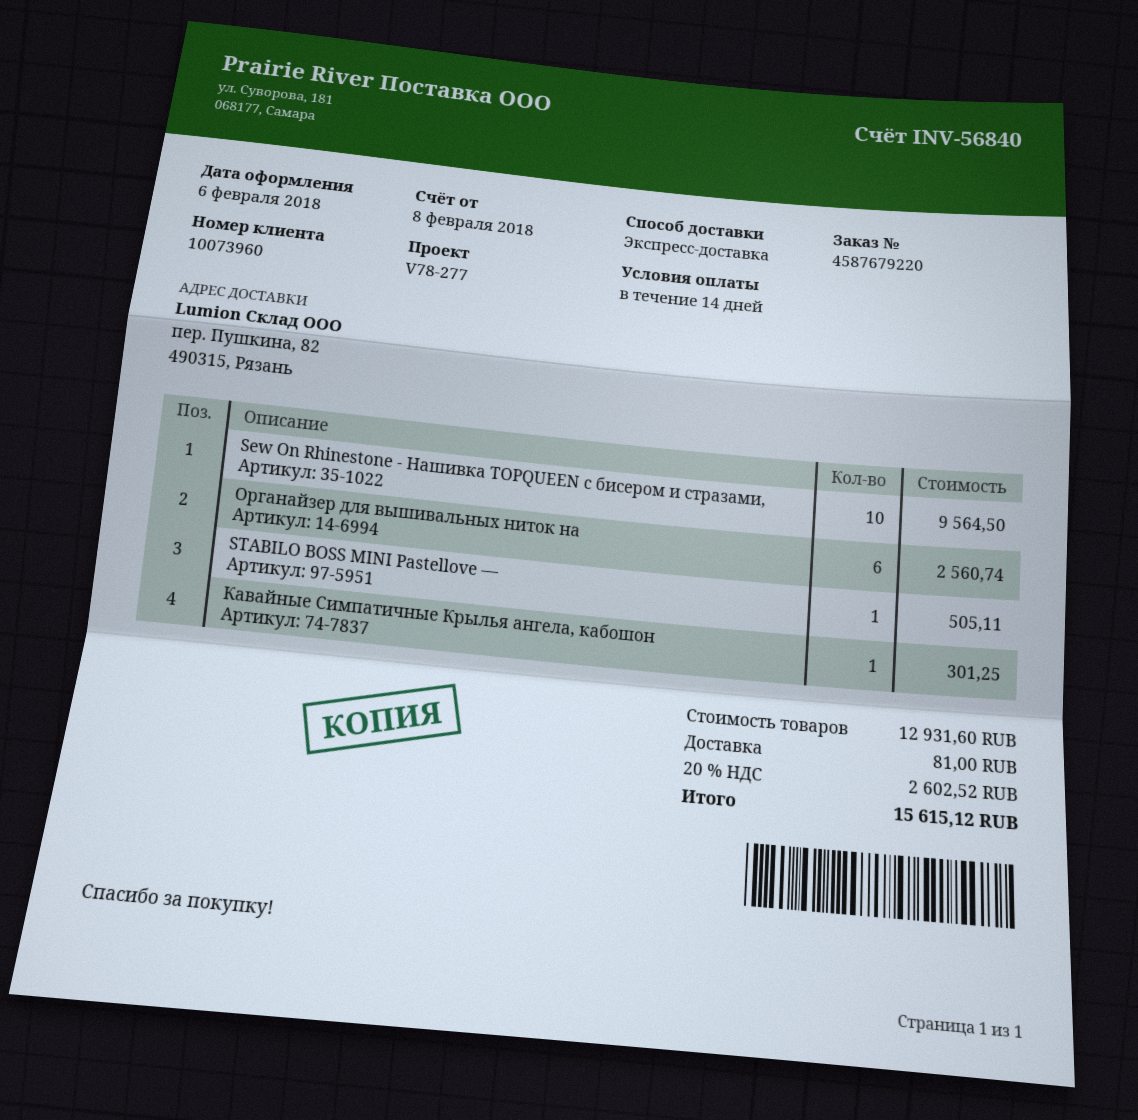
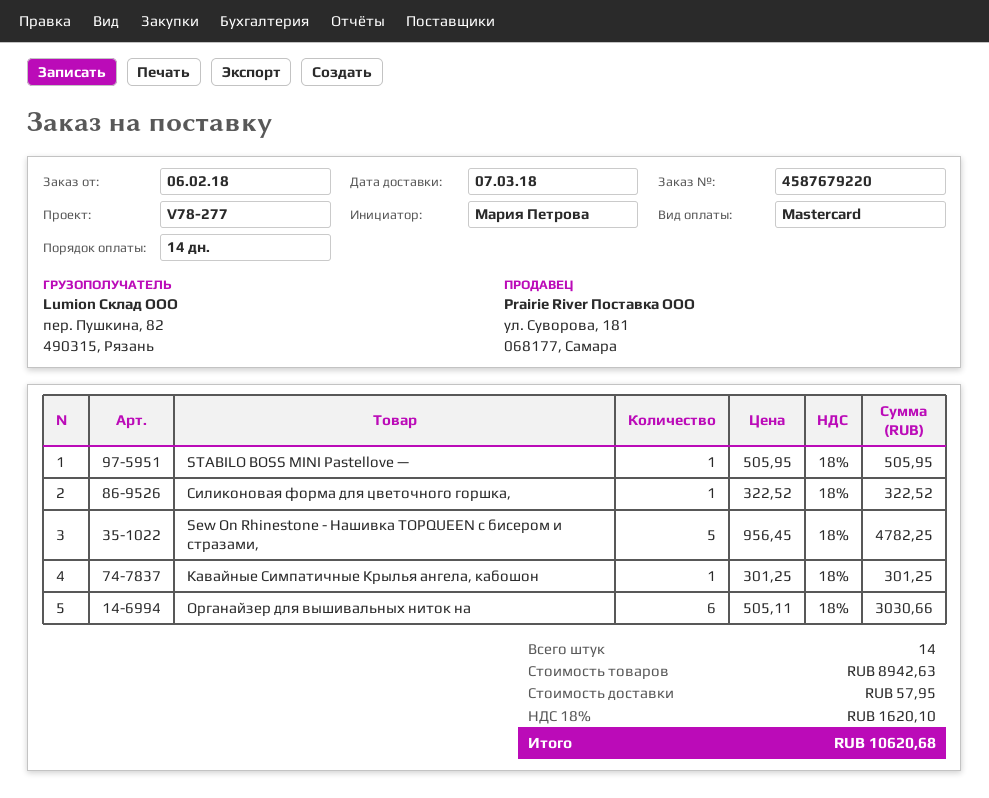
Sew On Rhinestone - Нашивка TOPQUEEN с бисером и стразами,: 10 for 9564.50 -> 5 for 4782.25
Органайзер для вышивальных ниток на: 6 for 2560.74 -> 6 for 3030.66
STABILO BOSS MINI Pastellove —: 1 for 505.11 -> 1 for 505.95
Силиконовая форма для цветочного горшка,: none -> 1 for 322.52
subtotal: 12931.60 -> 8942.63
shipping: 81.00 -> 57.95
tax: 20% = 2602.52 -> 18% = 1620.10
total: 15615.12 -> 10620.68

